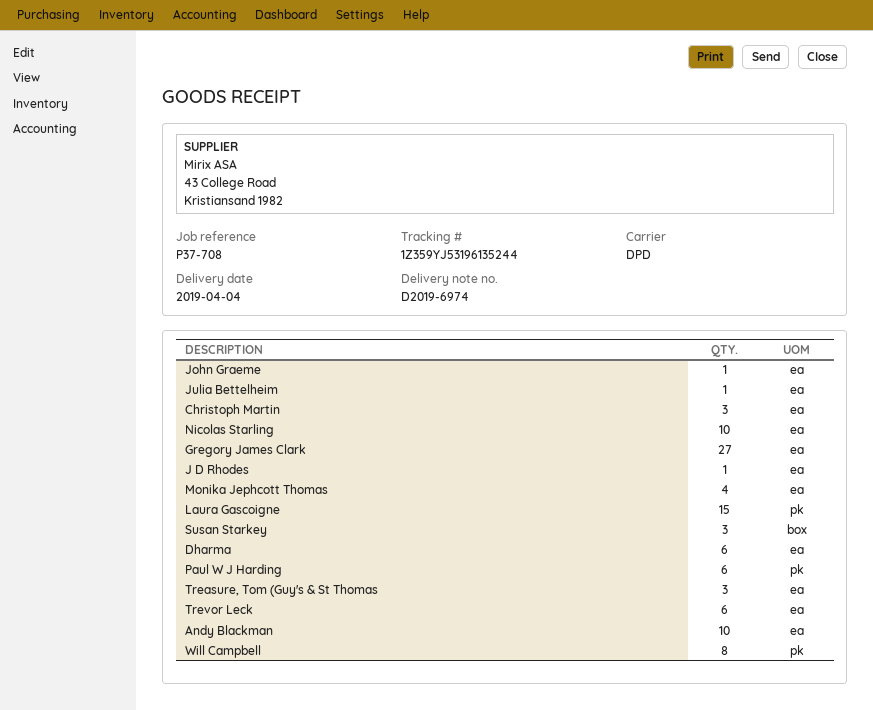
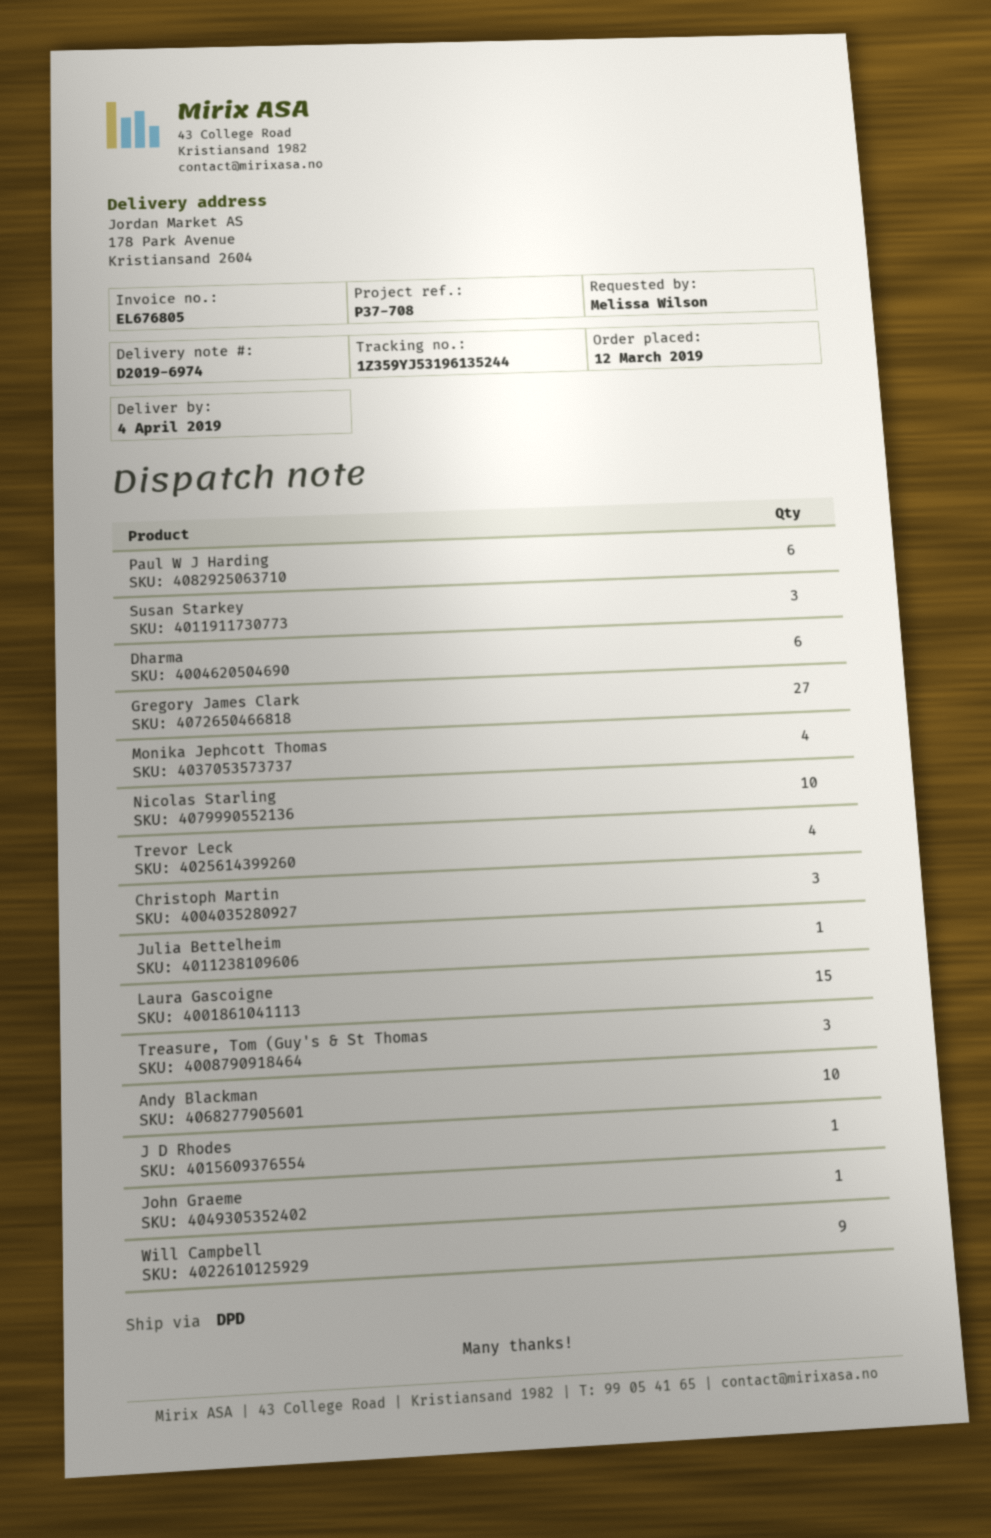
Trevor Leck: 6 -> 4
Will Campbell: 8 -> 9

